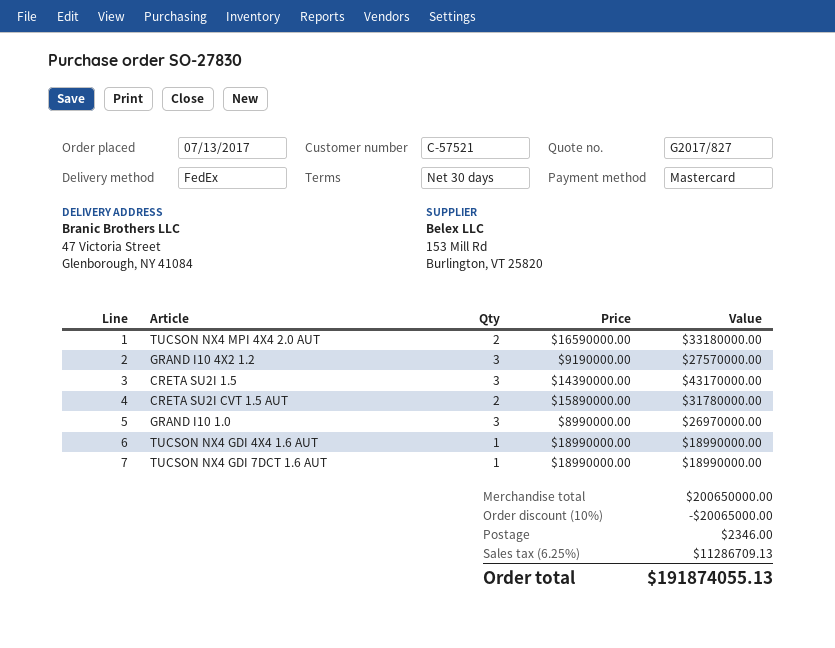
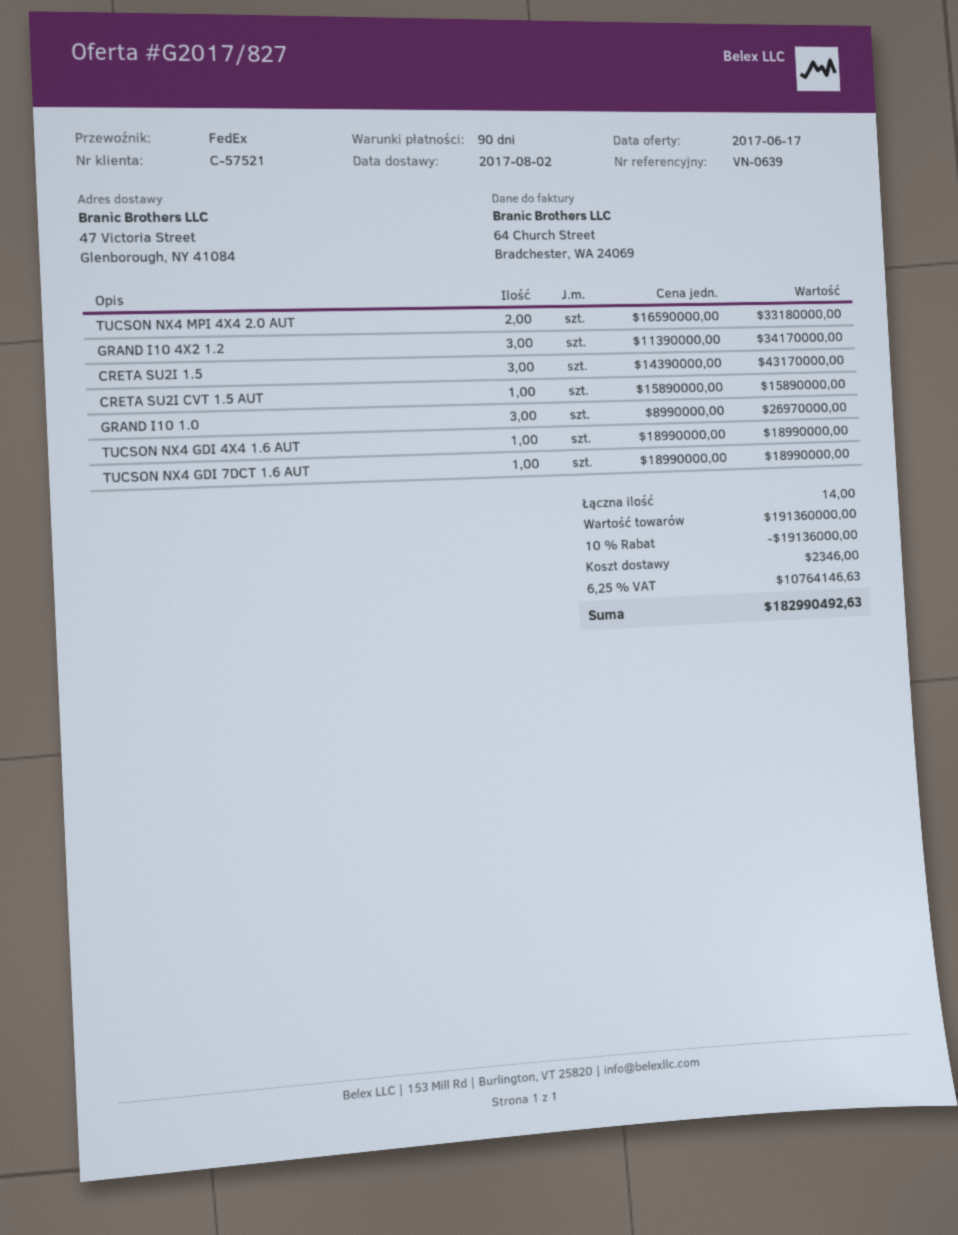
payment terms: 30 days -> 90 days
GRAND I10 4X2 1.2: 3 x 9190000.00 = 27570000.00 -> 3 x 11390000.00 = 34170000.00
CRETA SU2I CVT 1.5 AUT: 2 x 15890000.00 = 31780000.00 -> 1 x 15890000.00 = 15890000.00
subtotal: 200650000.00 -> 191360000.00
discount: 10% = 20065000.00 -> 10% = 19136000.00
tax: 6.25% = 11286709.13 -> 6.25% = 10764146.63
total: 191874055.13 -> 182990492.63

